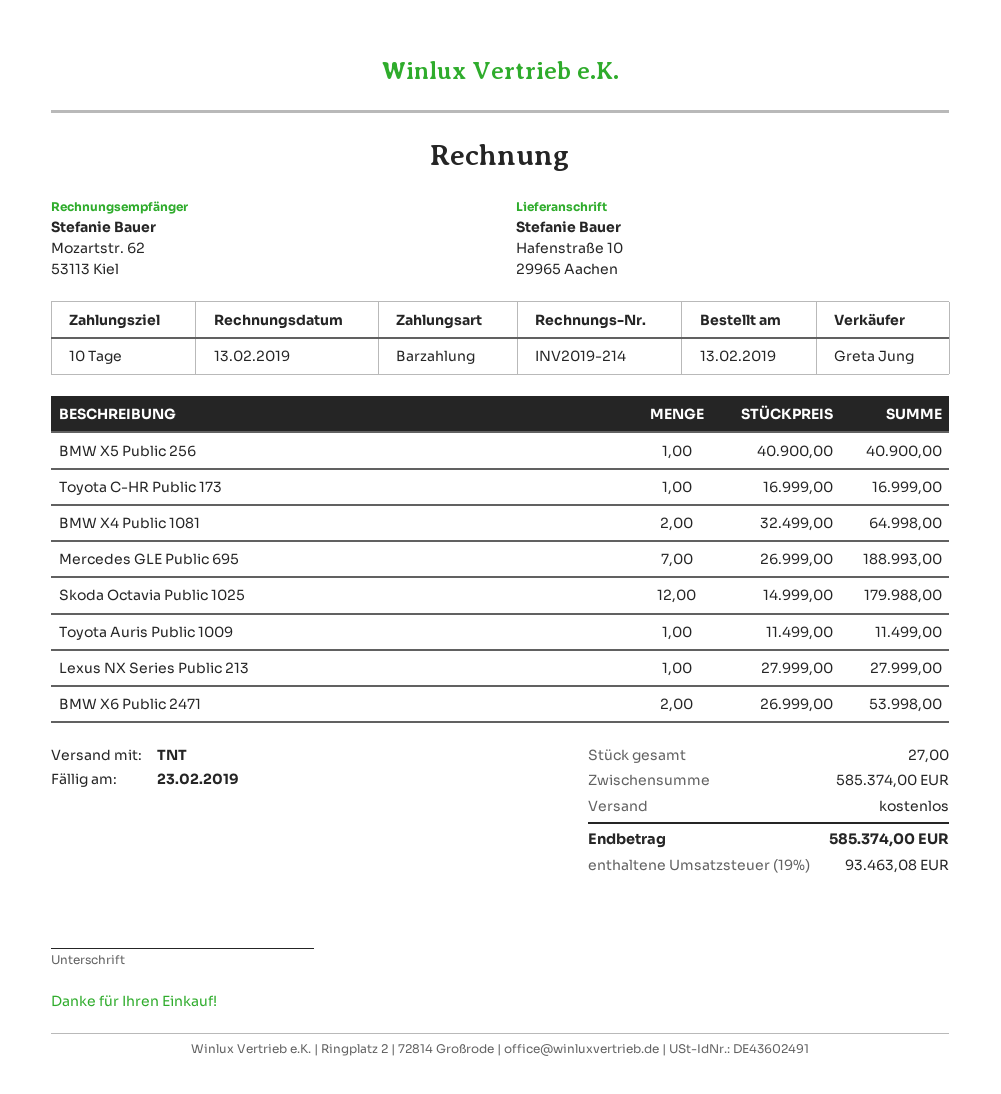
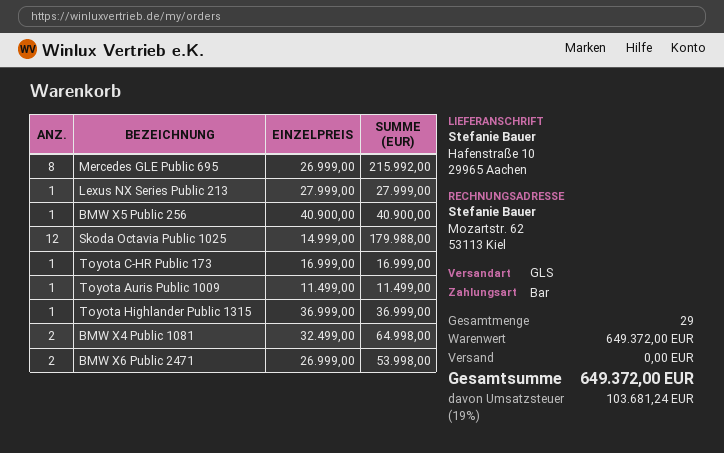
shipping method: TNT -> GLS
Mercedes GLE Public 695: 7 x 26999.00 = 188993.00 -> 8 x 26999.00 = 215992.00
Toyota Highlander Public 1315: none -> 1 x 36999.00 = 36999.00
total quantity: 27 -> 29
subtotal: 585374.00 -> 649372.00
tax: 19% = 93463.08 -> 19% = 103681.24
total: 585374.00 -> 649372.00

